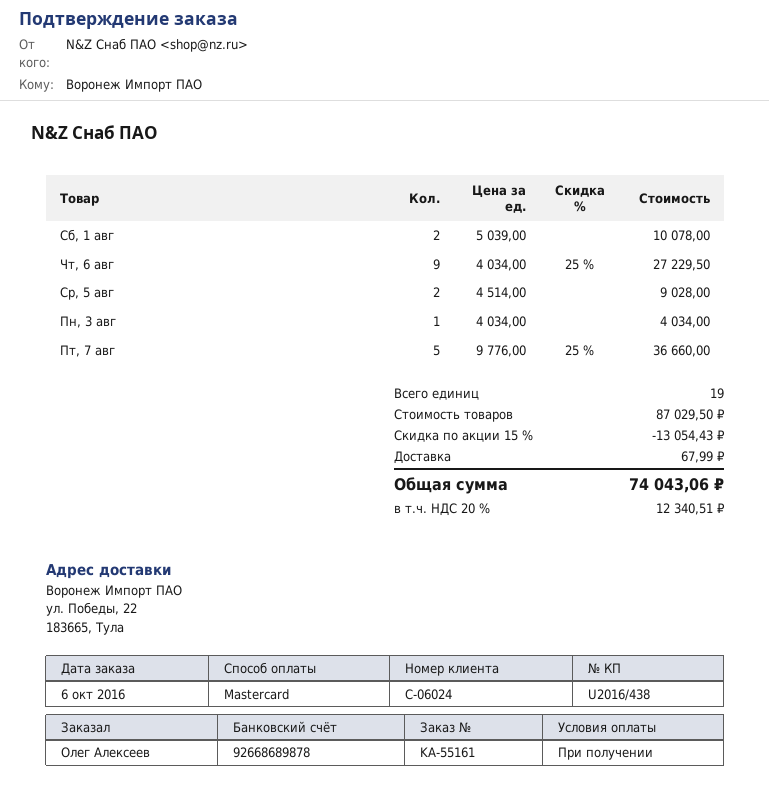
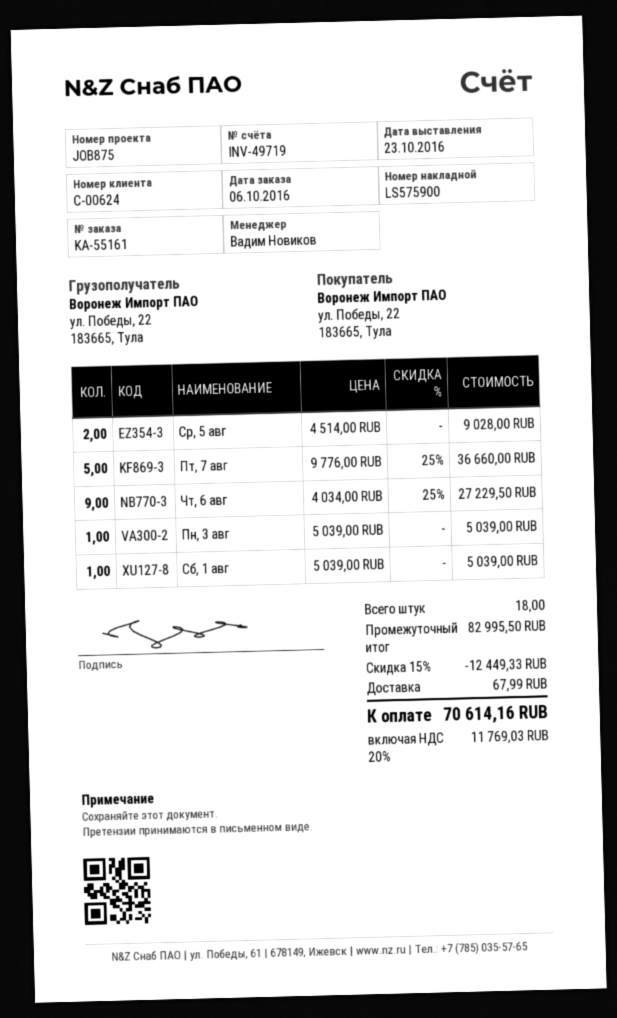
customer number: C-06024 -> C-00624
Сб, 1 авг: 2 x 5039.00 = 10078.00 -> 1 x 5039.00 = 5039.00
Пн, 3 авг: 1 x 4034.00 = 4034.00 -> 1 x 5039.00 = 5039.00
total quantity: 19 -> 18
subtotal: 87029.50 -> 82995.50
discount: 15% = 13054.43 -> 15% = 12449.33
tax: 20% = 12340.51 -> 20% = 11769.03
total: 74043.06 -> 70614.16

